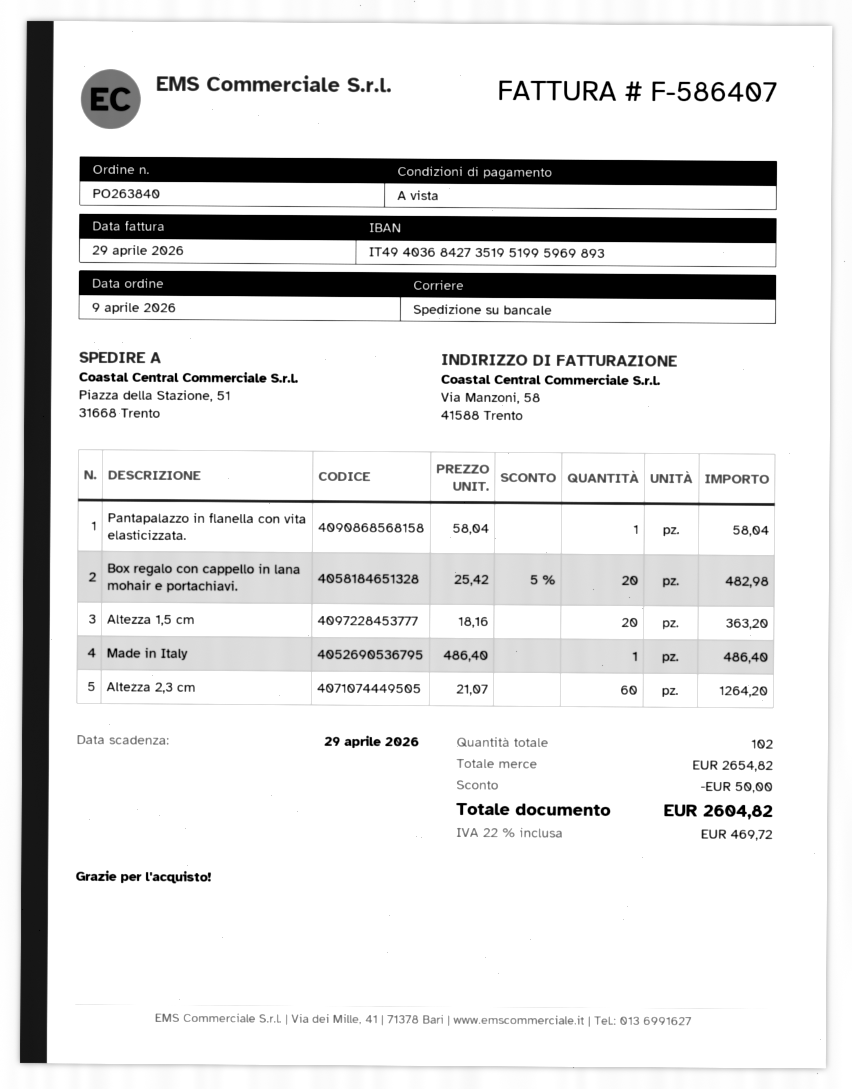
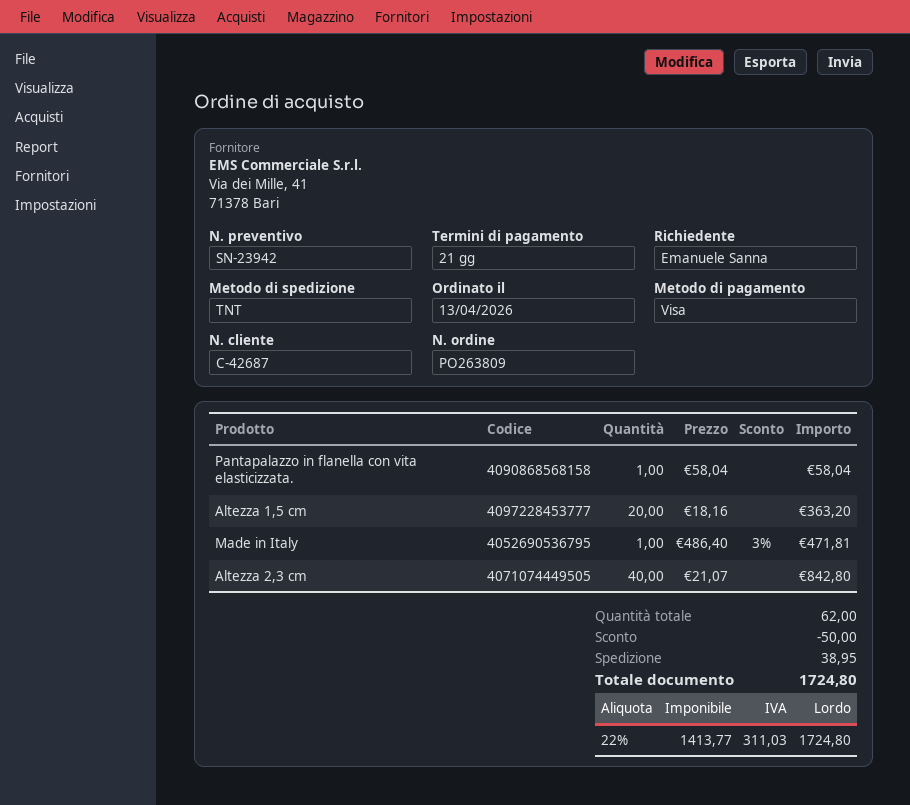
order number: PO263840 -> PO263809
order date: 2026-04-09 -> 2026-04-13
payment terms: on receipt -> 21 days
shipping method: pallet freight -> TNT
Box regalo con cappello in lana mohair e portachiavi.: 20 x 25.42 - 5% = 482.98 -> none
Made in Italy: 1 x 486.40 = 486.40 -> 1 x 486.40 - 3% = 471.81
Altezza 2,3 cm: 60 x 21.07 = 1264.20 -> 40 x 21.07 = 842.80
total quantity: 102 -> 62
shipping: none -> 38.95
tax: 22% = 469.72 -> 22% = 311.03
total: 2604.82 -> 1724.80

